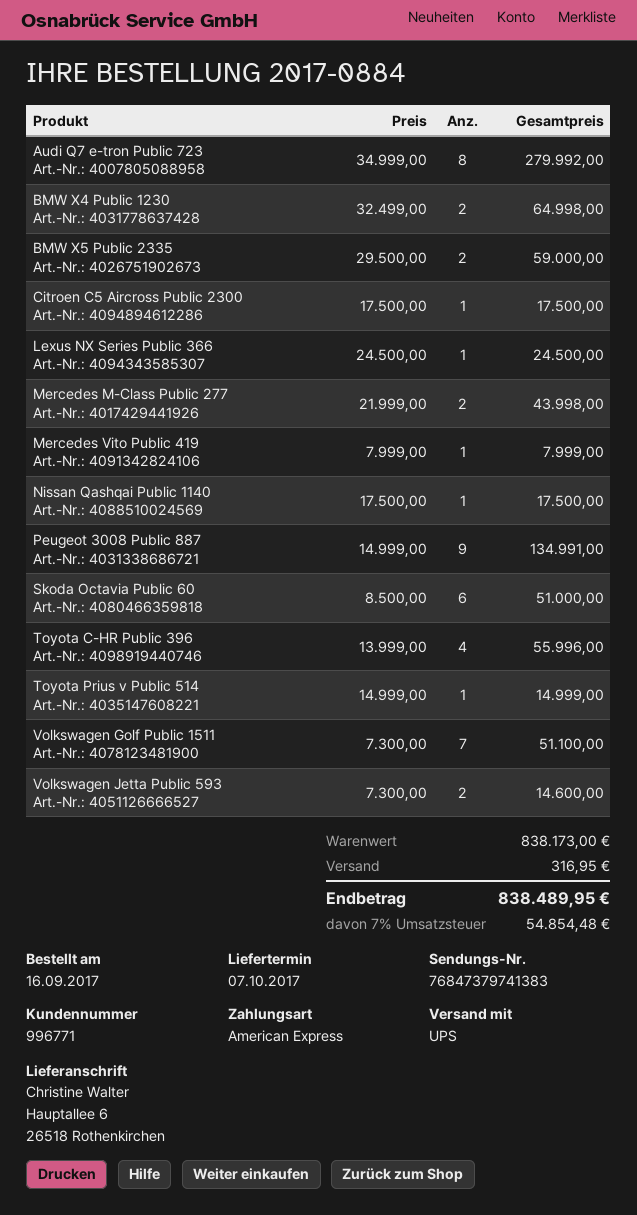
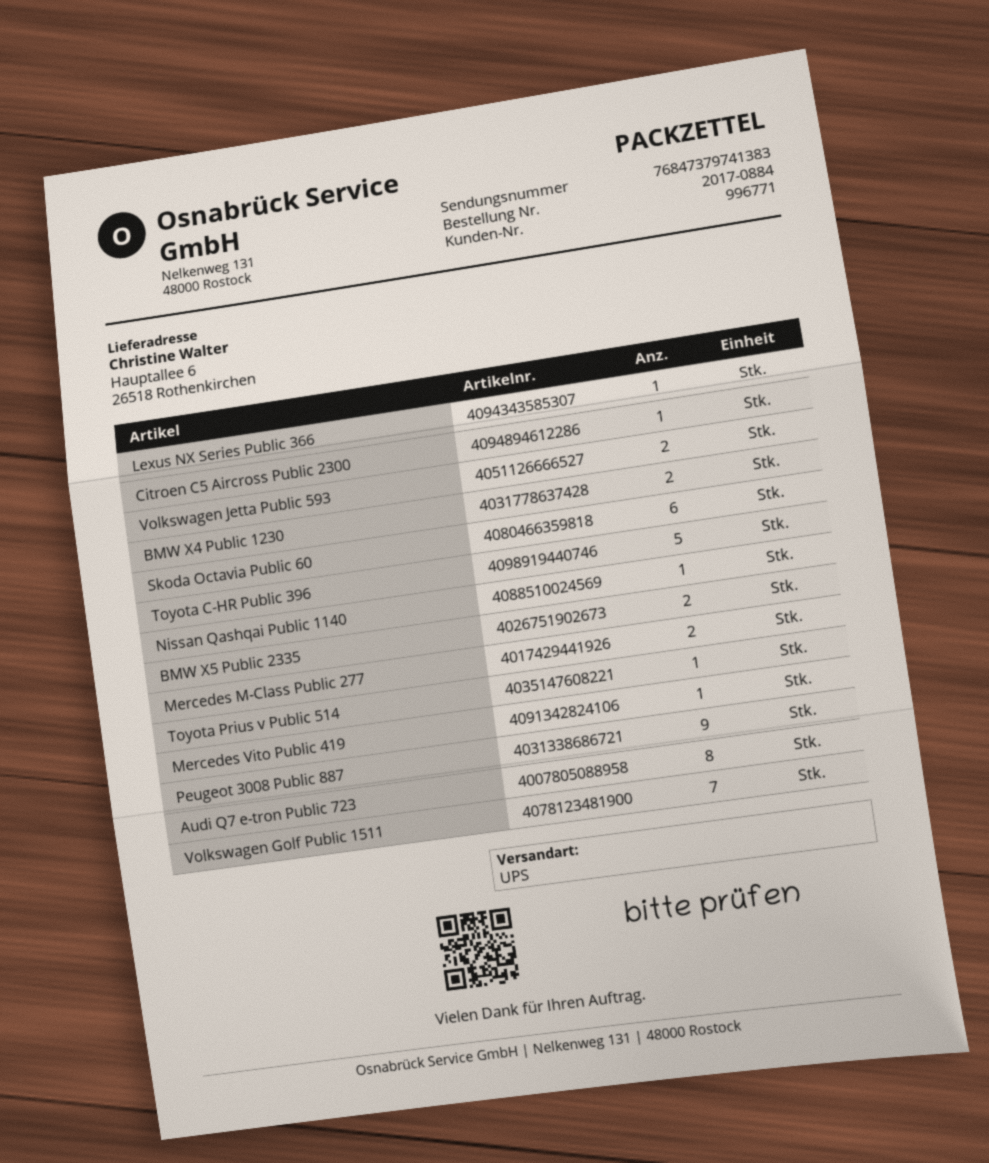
Toyota C-HR Public 396: 4 -> 5

